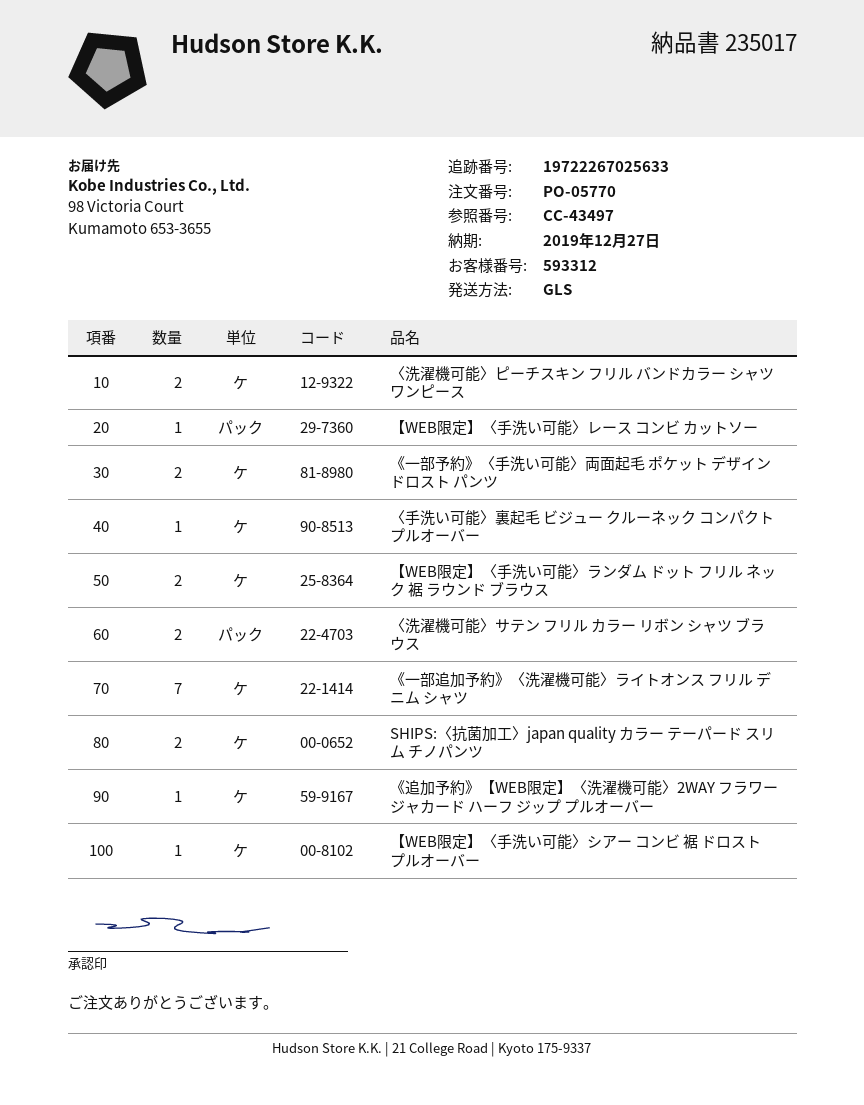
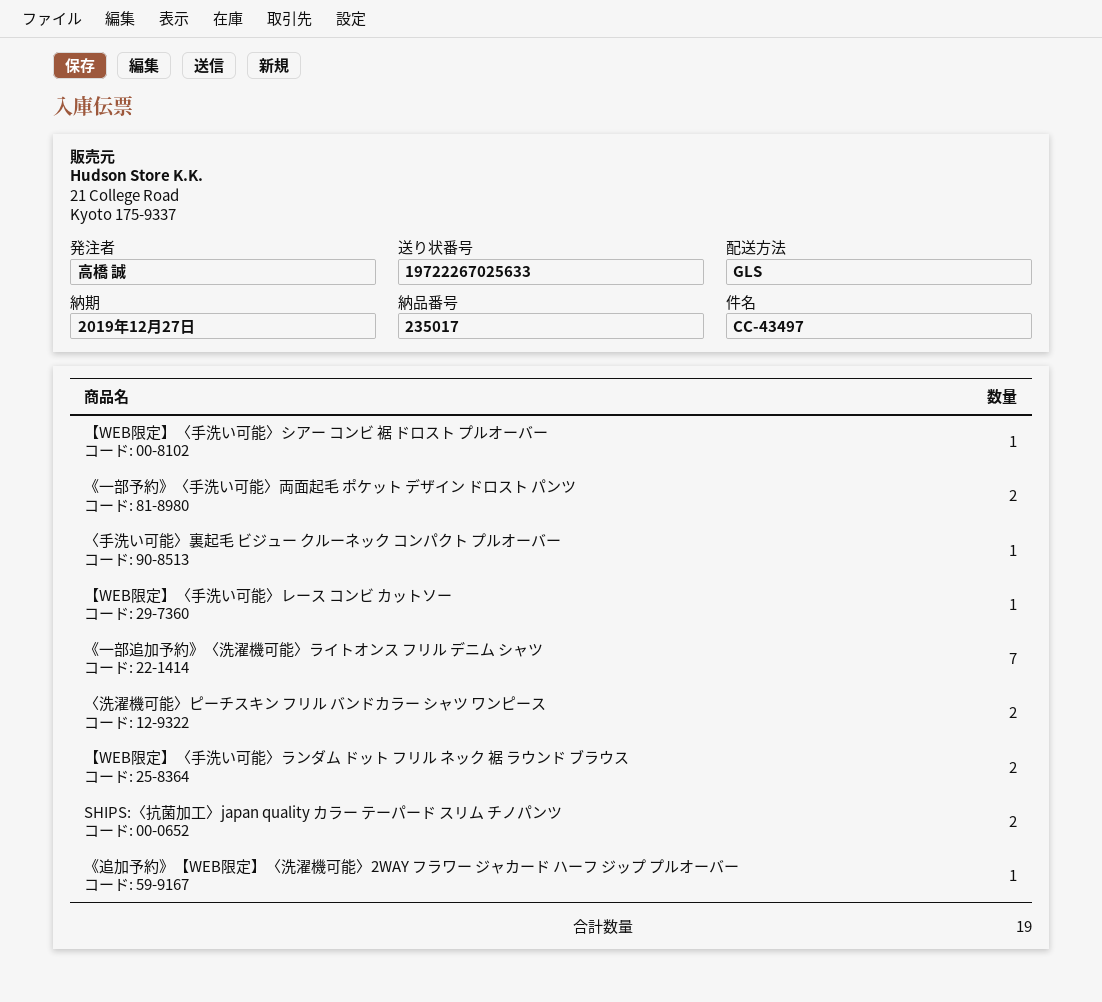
〈洗濯機可能〉サテン フリル カラー リボン シャツ ブラウス: 2 -> none

